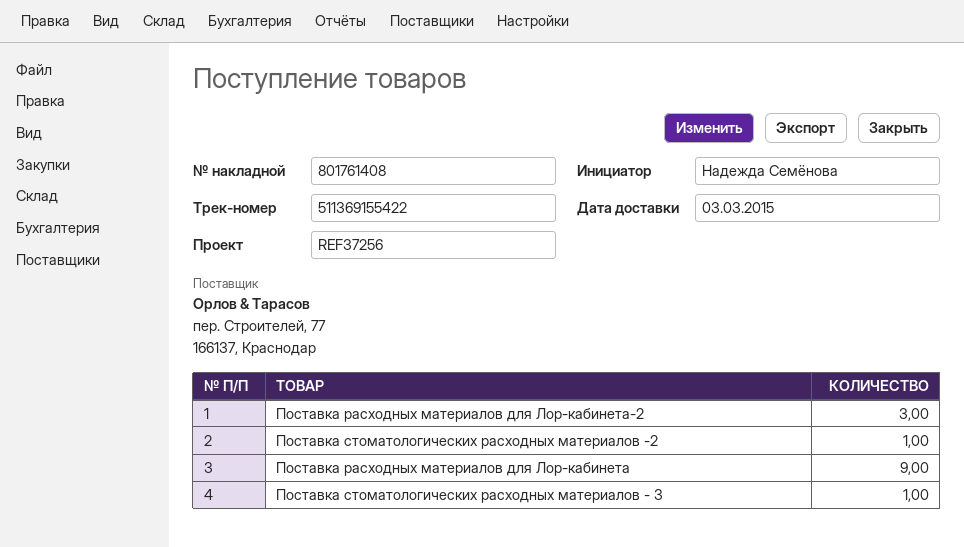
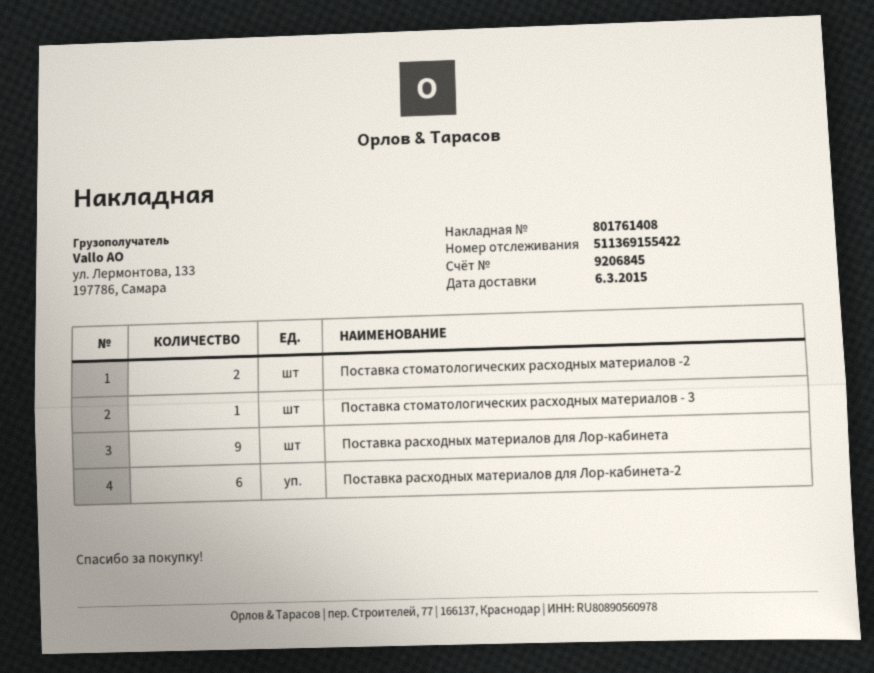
delivery date: 2015-03-03 -> 2015-03-06
Поставка расходных материалов для Лор-кабинета-2: 3 -> 6
Поставка стоматологических расходных материалов -2: 1 -> 2

